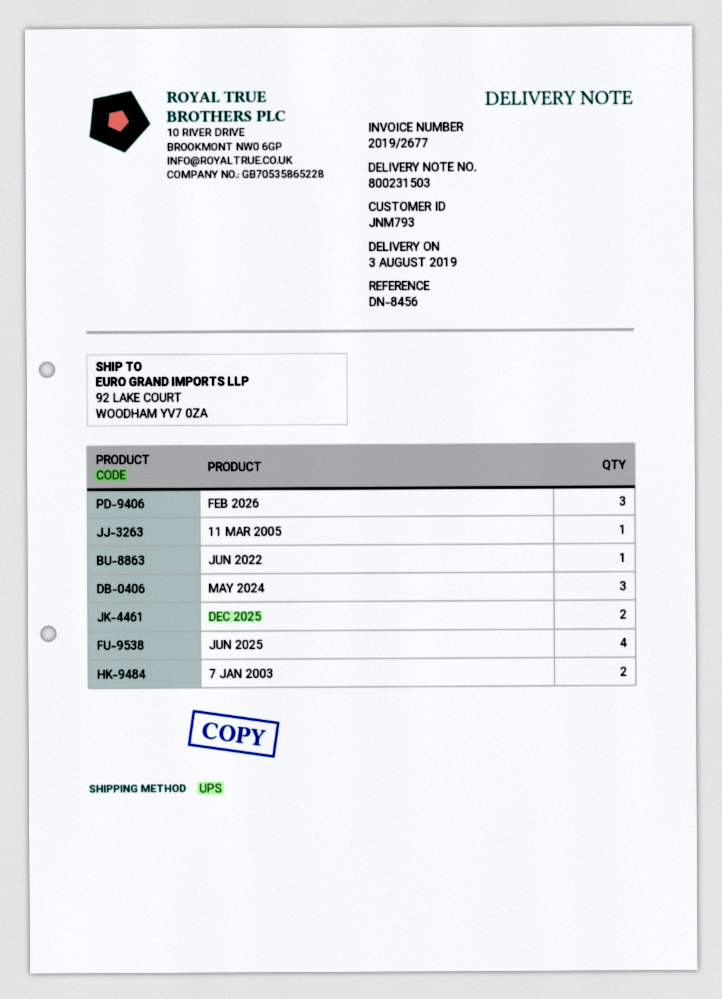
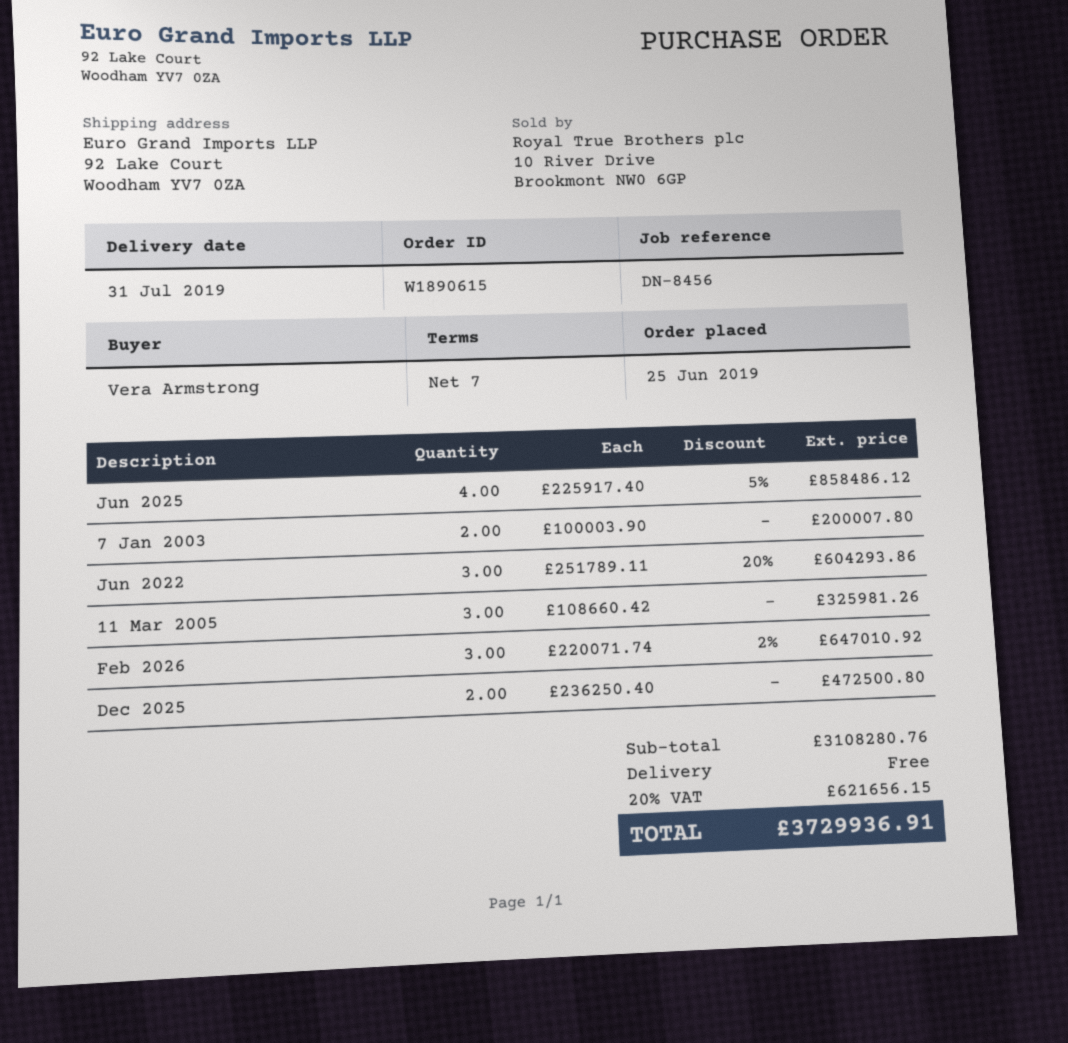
delivery date: 2019-08-03 -> 2019-07-31
11 MAR 2005: 1 -> 3
JUN 2022: 1 -> 3
MAY 2024: 3 -> none

